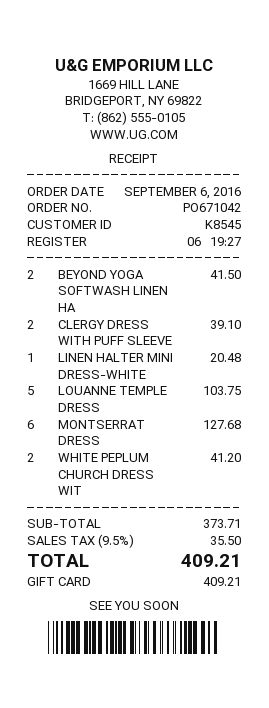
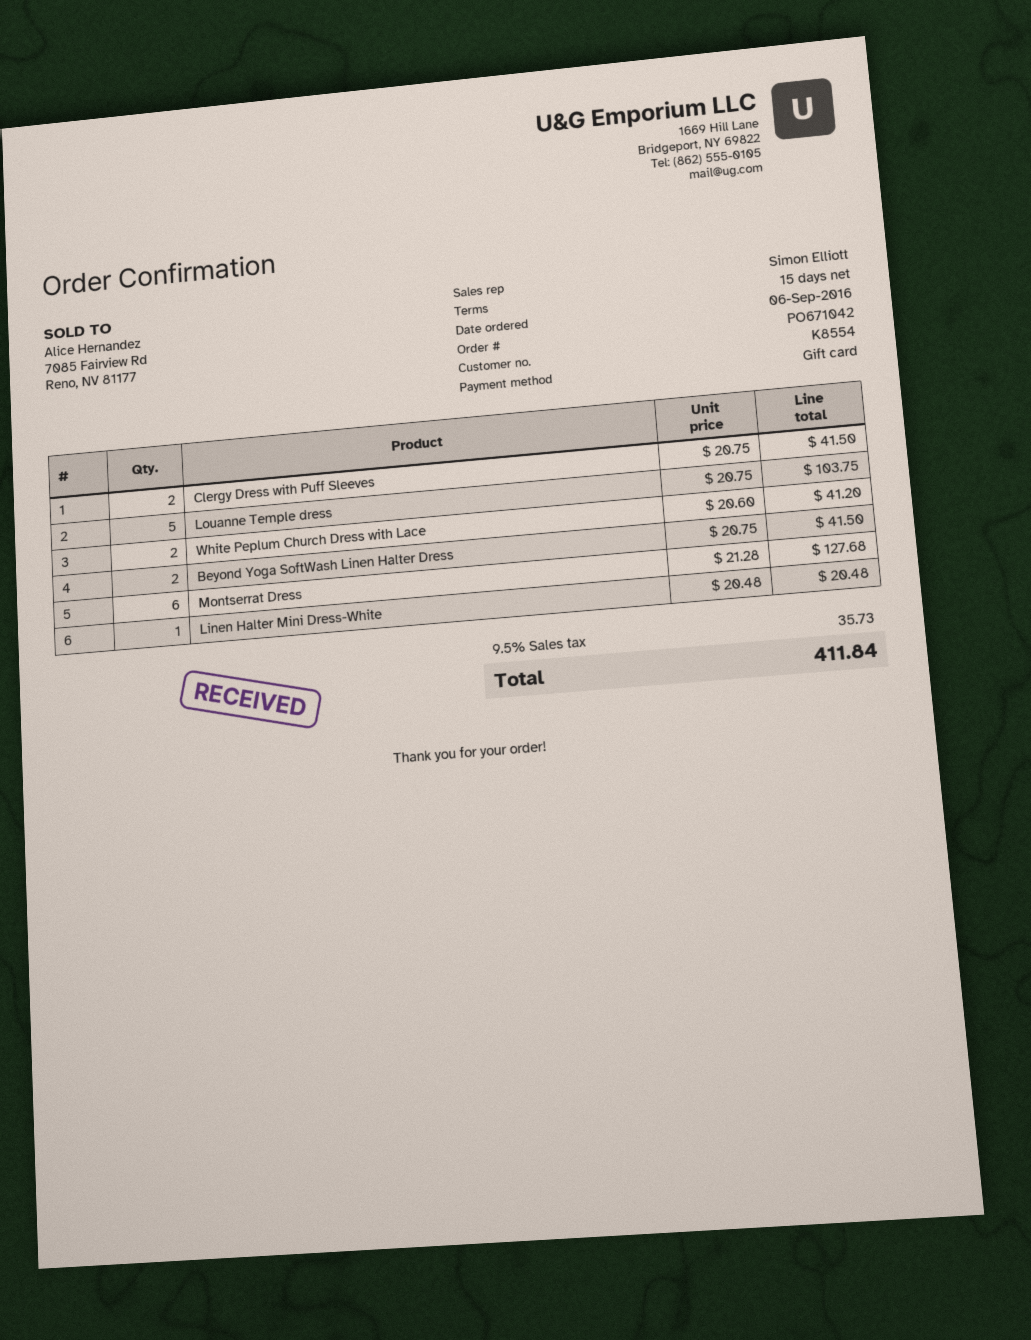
customer number: K8545 -> K8554
CLERGY DRESS WITH PUFF SLEEVE: 2 for 39.10 -> 2 for 41.50
tax: 9.5% = 35.50 -> 9.5% = 35.73
total: 409.21 -> 411.84

